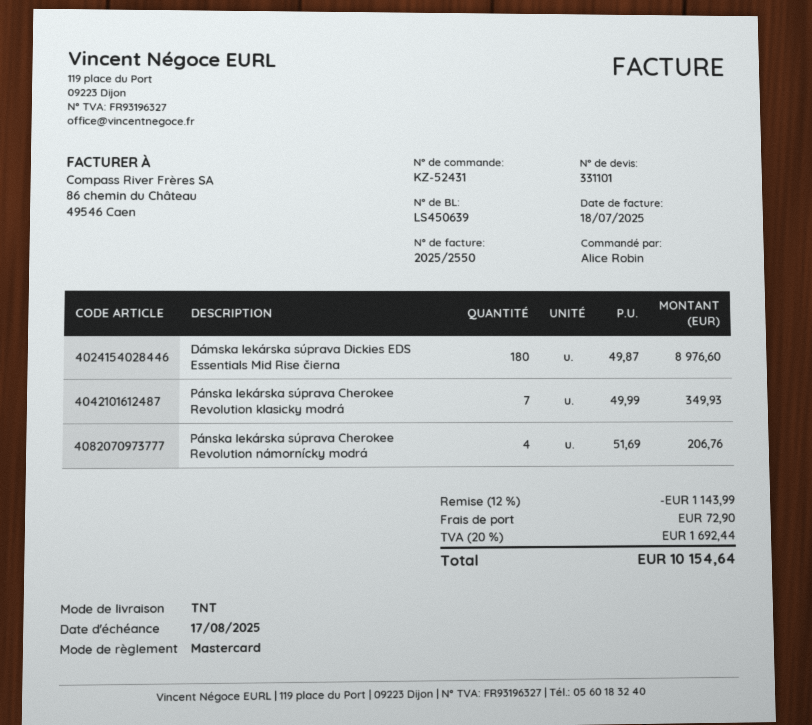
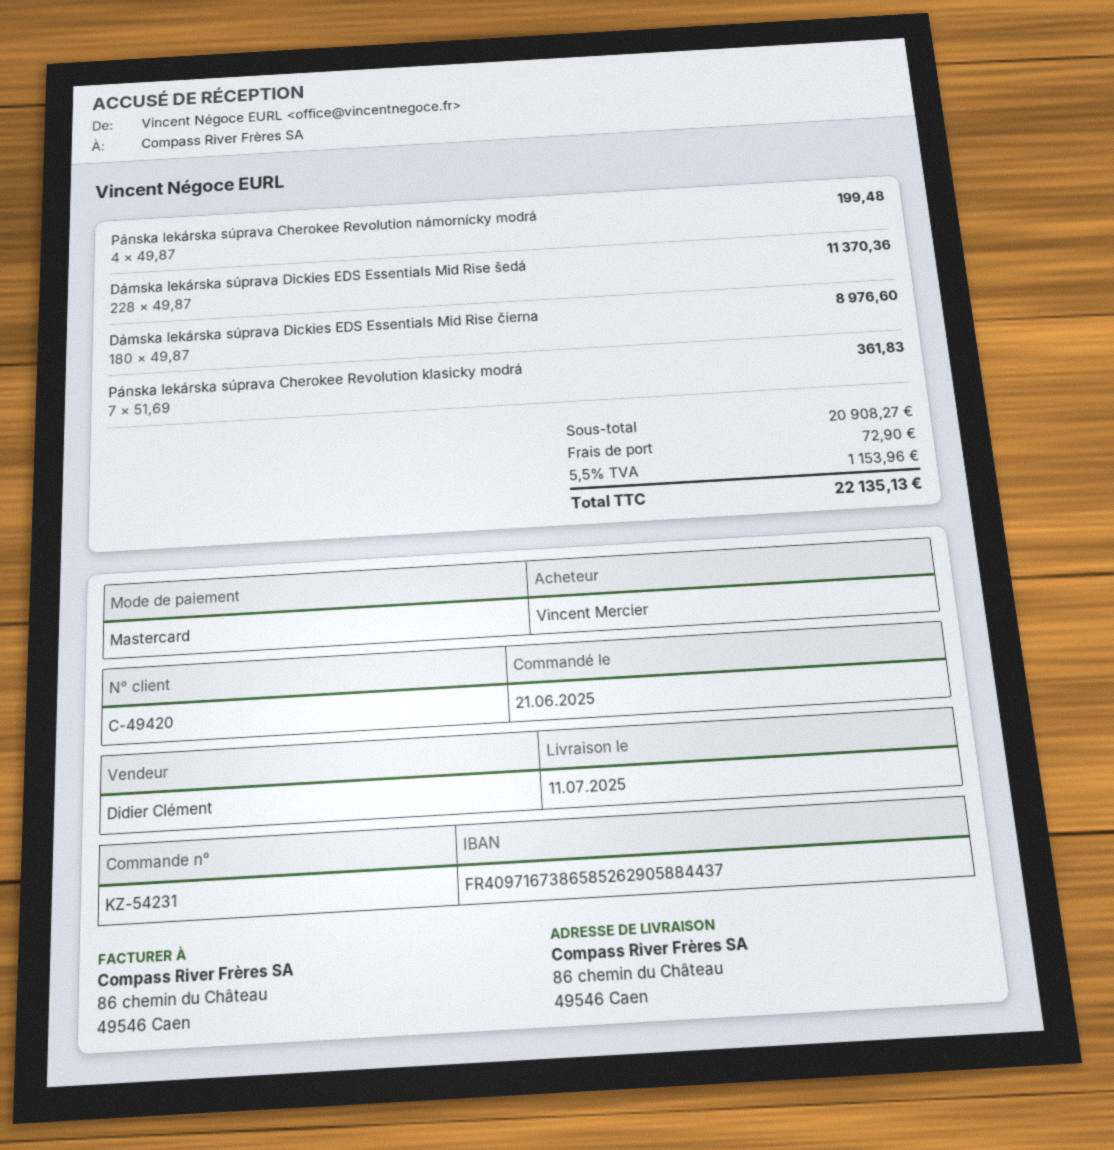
order number: KZ-52431 -> KZ-54231
ordered by: Alice Robin -> Vincent Mercier
Pánska lekárska súprava Cherokee Revolution klasicky modrá: 7 x 49.99 = 349.93 -> 7 x 51.69 = 361.83
Pánska lekárska súprava Cherokee Revolution námornícky modrá: 4 x 51.69 = 206.76 -> 4 x 49.87 = 199.48
Dámska lekárska súprava Dickies EDS Essentials Mid Rise šedá: none -> 228 x 49.87 = 11370.36
discount: 12% = 1143.99 -> none
tax: 20% = 1692.44 -> 5.5% = 1153.96
total: 10154.64 -> 22135.13

